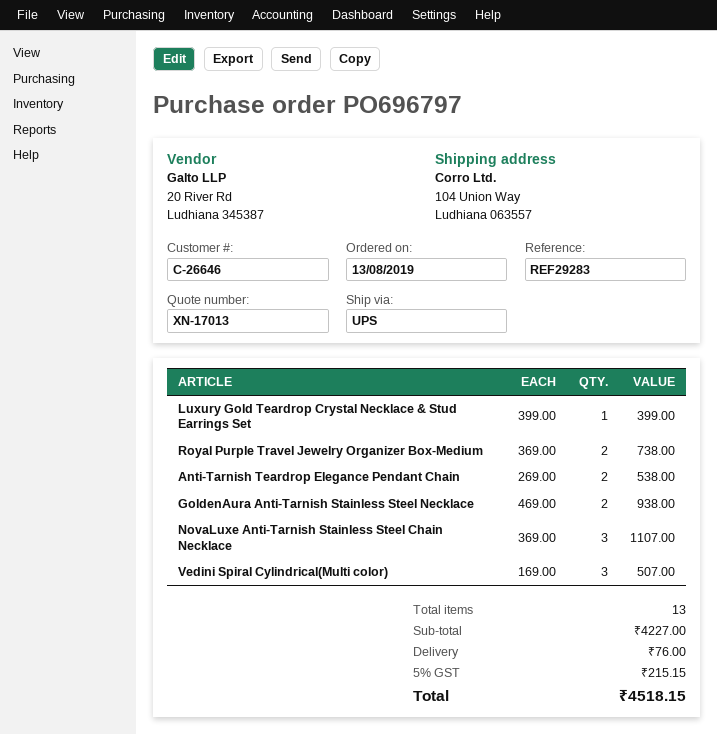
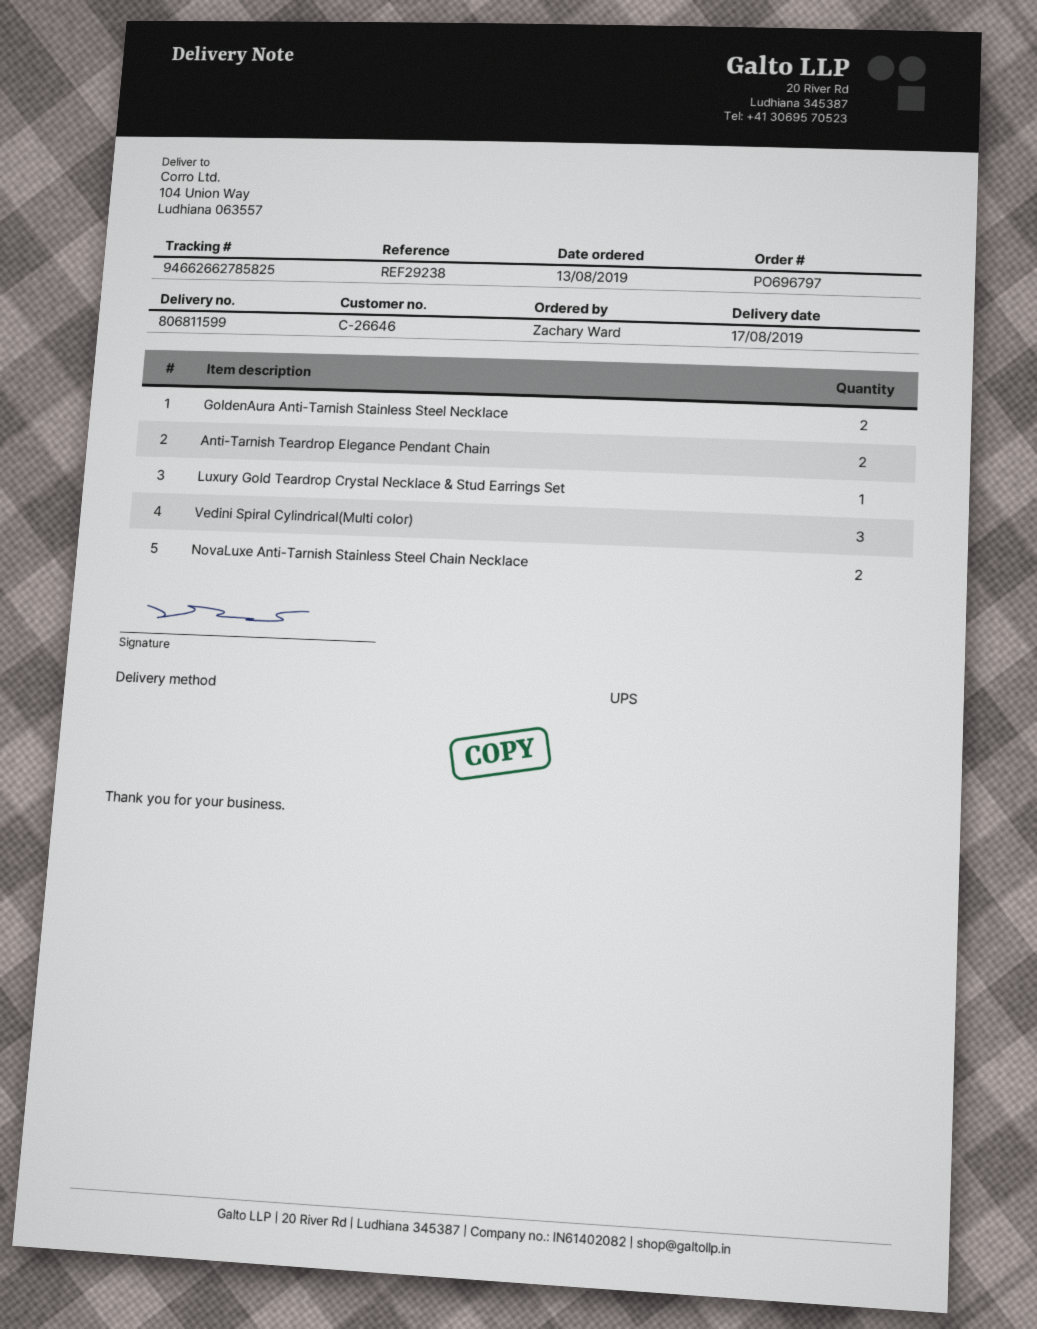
reference: REF29283 -> REF29238
Royal Purple Travel Jewelry Organizer Box-Medium: 2 -> none
NovaLuxe Anti-Tarnish Stainless Steel Chain Necklace: 3 -> 2

